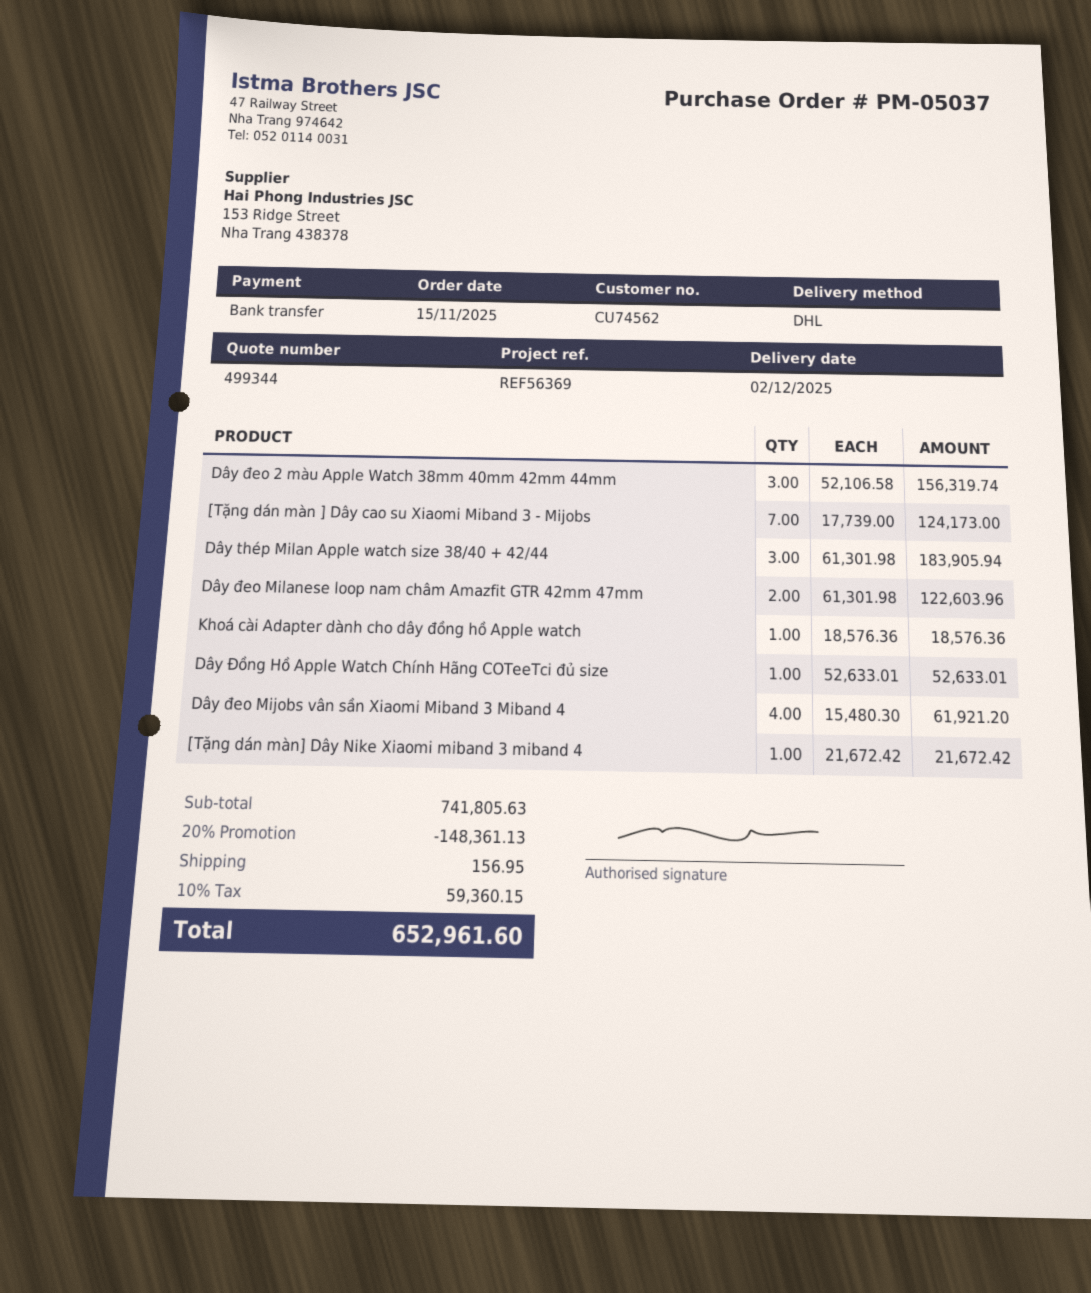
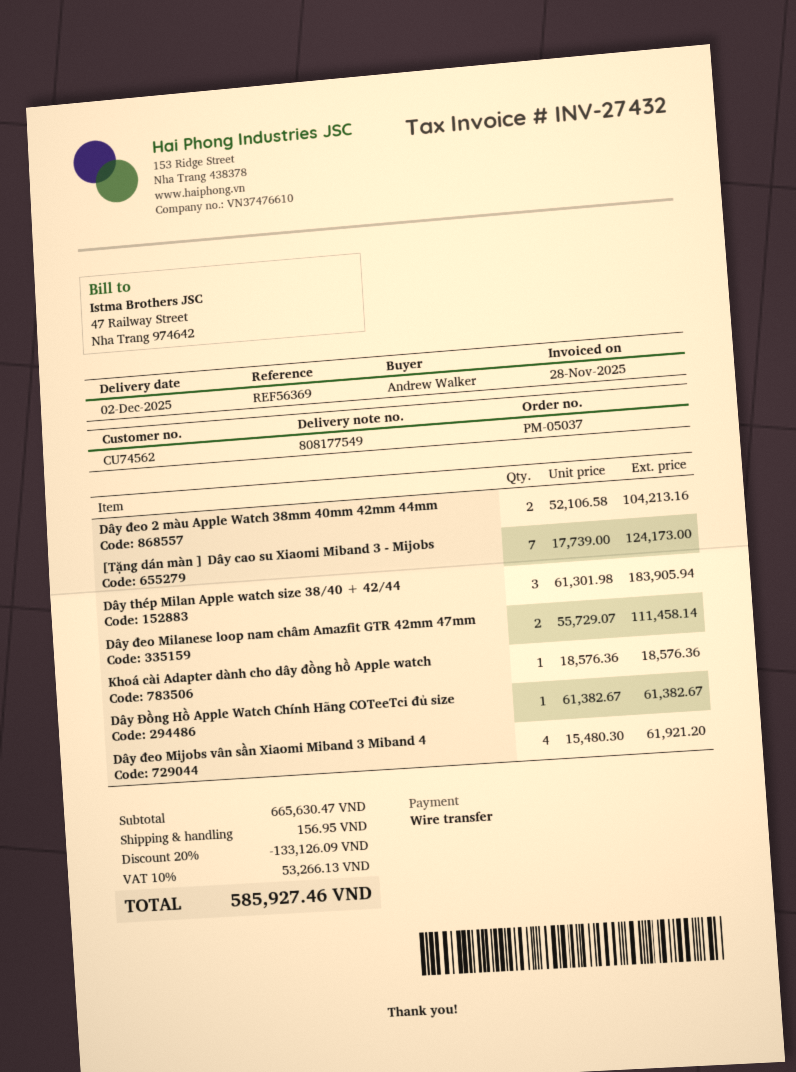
Dây đeo 2 màu Apple Watch 38mm 40mm 42mm 44mm: 3 x 52106.58 = 156319.74 -> 2 x 52106.58 = 104213.16
Dây đeo Milanese loop nam châm Amazfit GTR 42mm 47mm: 2 x 61301.98 = 122603.96 -> 2 x 55729.07 = 111458.14
Dây Đồng Hồ Apple Watch Chính Hãng COTeeTci đủ size: 1 x 52633.01 = 52633.01 -> 1 x 61382.67 = 61382.67
[Tặng dán màn] Dây Nike Xiaomi miband 3 miband 4: 1 x 21672.42 = 21672.42 -> none
subtotal: 741805.63 -> 665630.47
discount: 20% = 148361.13 -> 20% = 133126.09
tax: 10% = 59360.15 -> 10% = 53266.13
total: 652961.60 -> 585927.46

